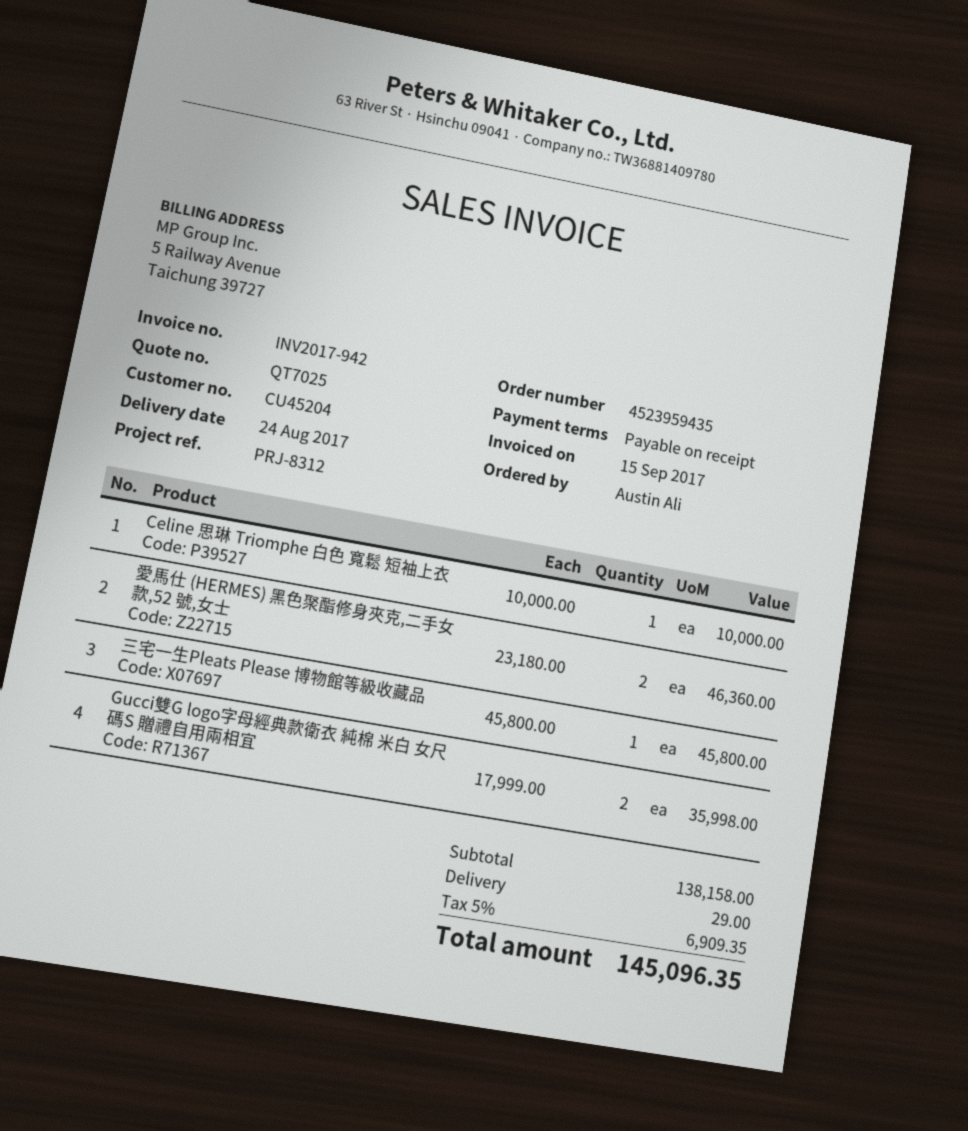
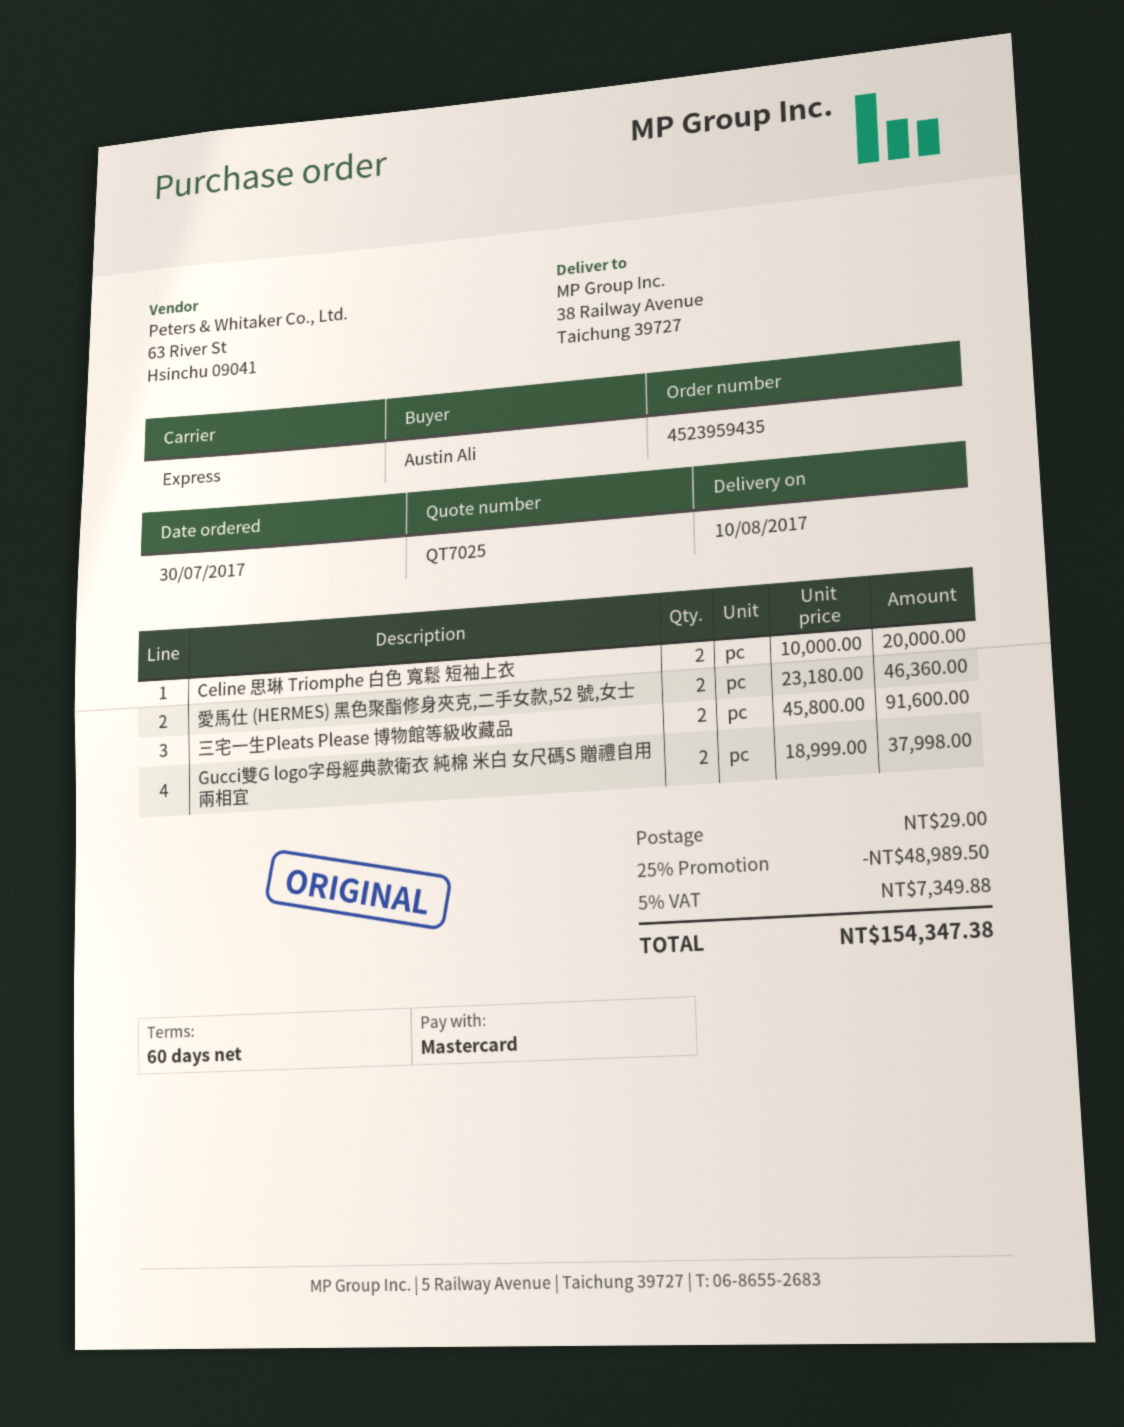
delivery date: 2017-08-24 -> 2017-08-10
payment terms: on receipt -> 60 days
Celine 思琳 Triomphe 白色 寬鬆 短袖上衣: 1 x 10000.00 = 10000.00 -> 2 x 10000.00 = 20000.00
三宅一生Pleats Please 博物館等級收藏品: 1 x 45800.00 = 45800.00 -> 2 x 45800.00 = 91600.00
Gucci雙G logo字母經典款衛衣 純棉 米白 女尺碼S 贈禮自用兩相宜: 2 x 17999.00 = 35998.00 -> 2 x 18999.00 = 37998.00
discount: none -> 25% = 48989.50
tax: 5% = 6909.35 -> 5% = 7349.88
total: 145096.35 -> 154347.38

